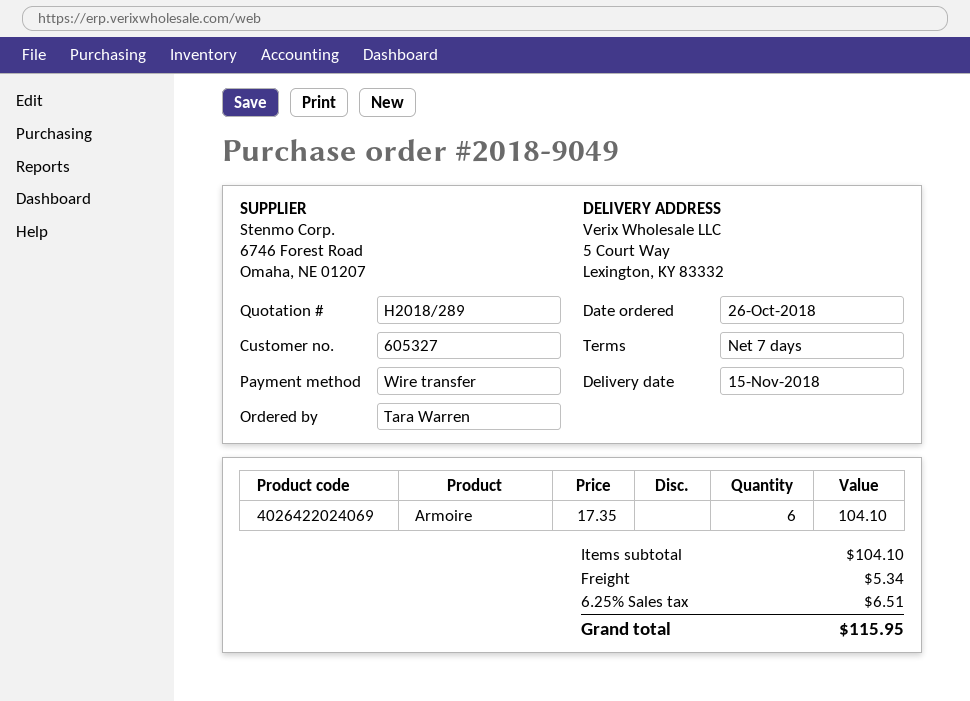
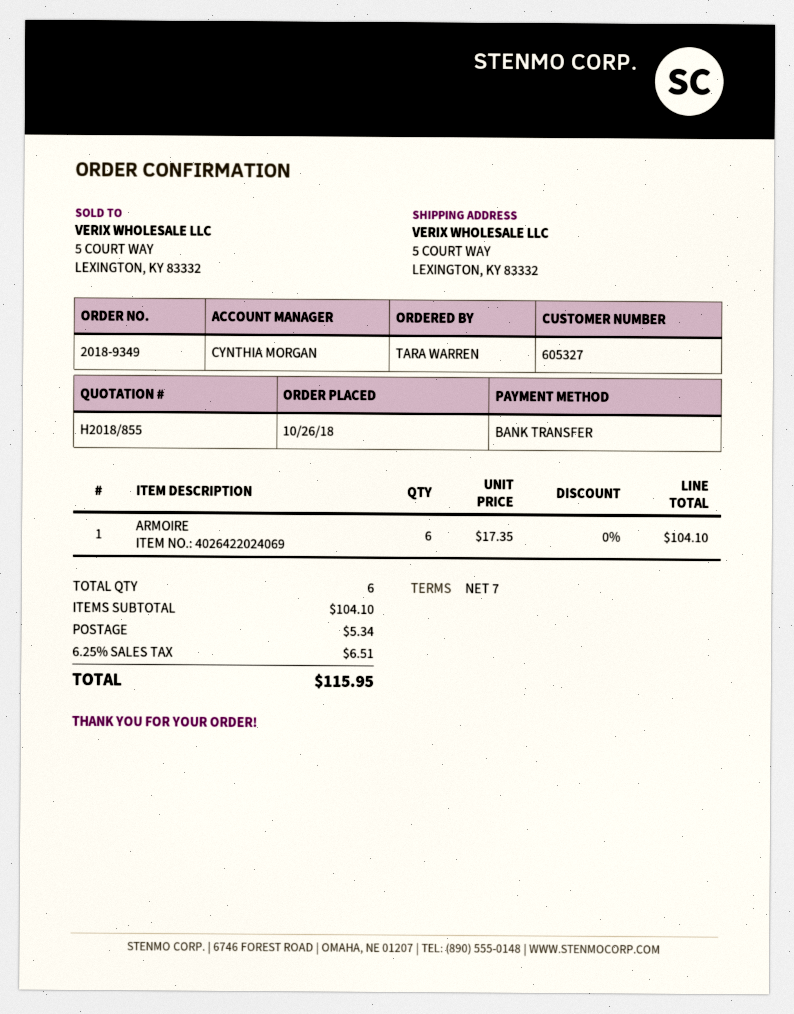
quote number: H2018/289 -> H2018/855
order number: 2018-9049 -> 2018-9349

